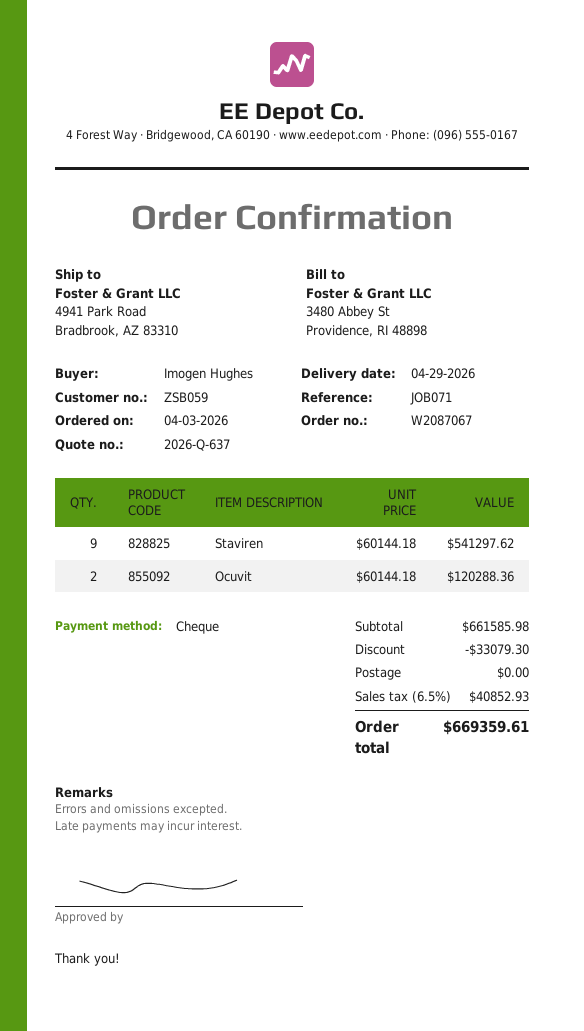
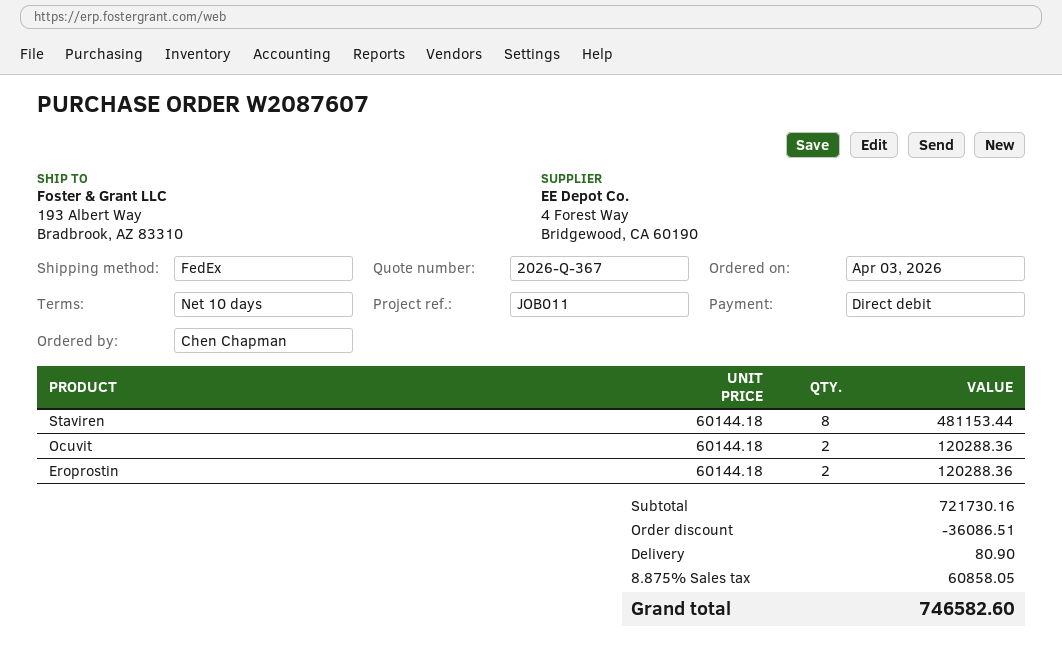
quote number: 2026-Q-637 -> 2026-Q-367
order number: W2087067 -> W2087607
reference: JOB071 -> JOB011
ordered by: Imogen Hughes -> Chen Chapman
payment method: cheque -> direct debit
ship to: 4941 Park Road, Bradbrook, AZ 83310 -> 193 Albert Way, Bradbrook, AZ 83310
Staviren: 9 x 60144.18 = 541297.62 -> 8 x 60144.18 = 481153.44
Eroprostin: none -> 2 x 60144.18 = 120288.36
subtotal: 661585.98 -> 721730.16
discount: 33079.30 -> 36086.51
shipping: 0.00 -> 80.90
tax: 6.5% = 40852.93 -> 8.875% = 60858.05
total: 669359.61 -> 746582.60

